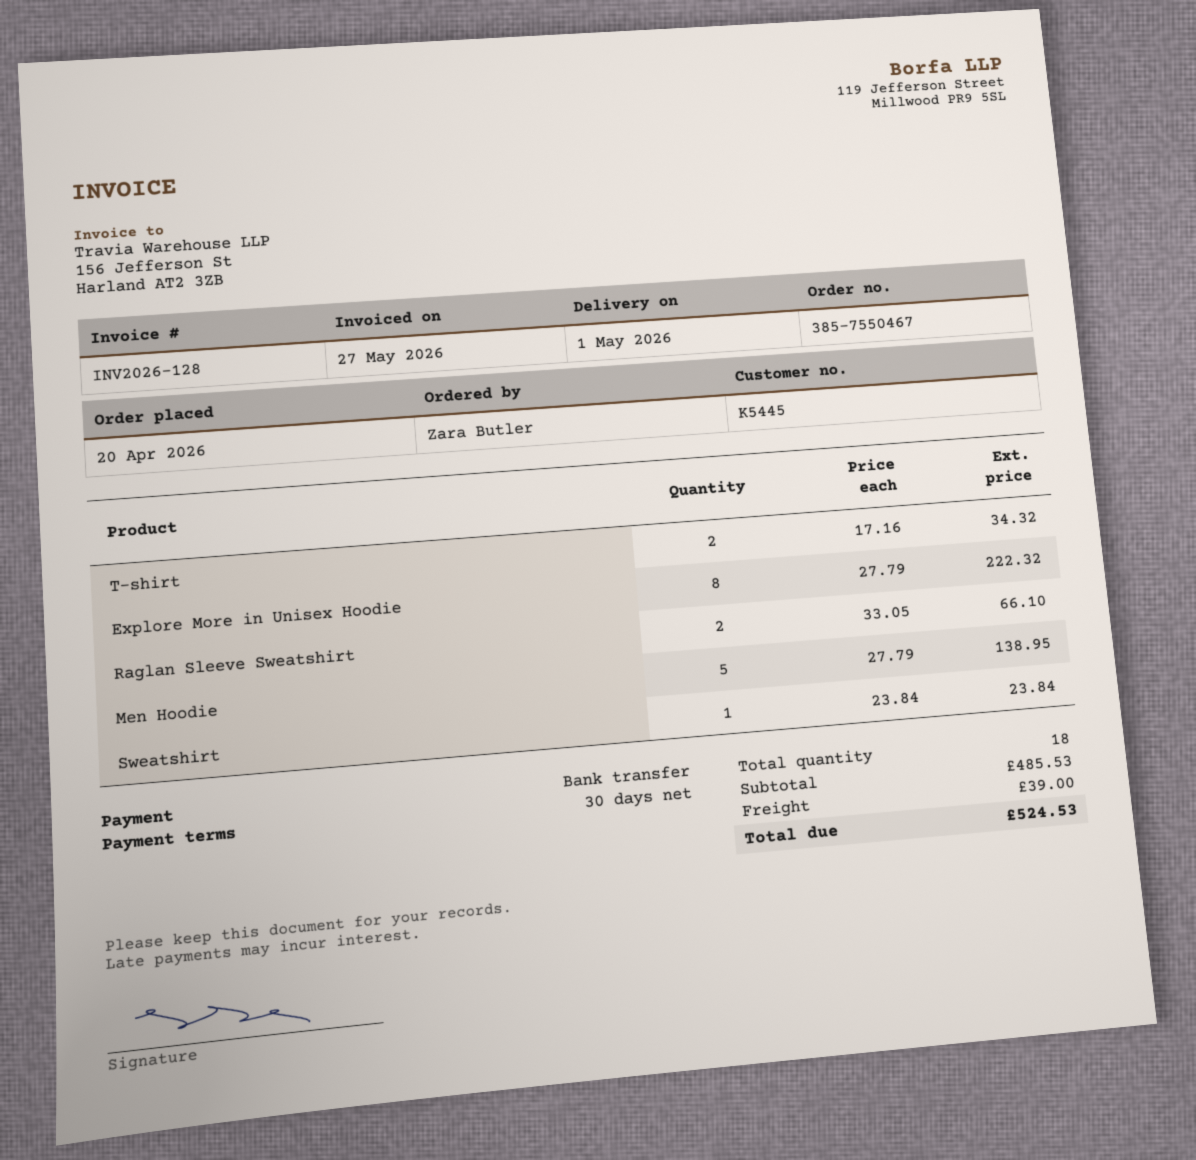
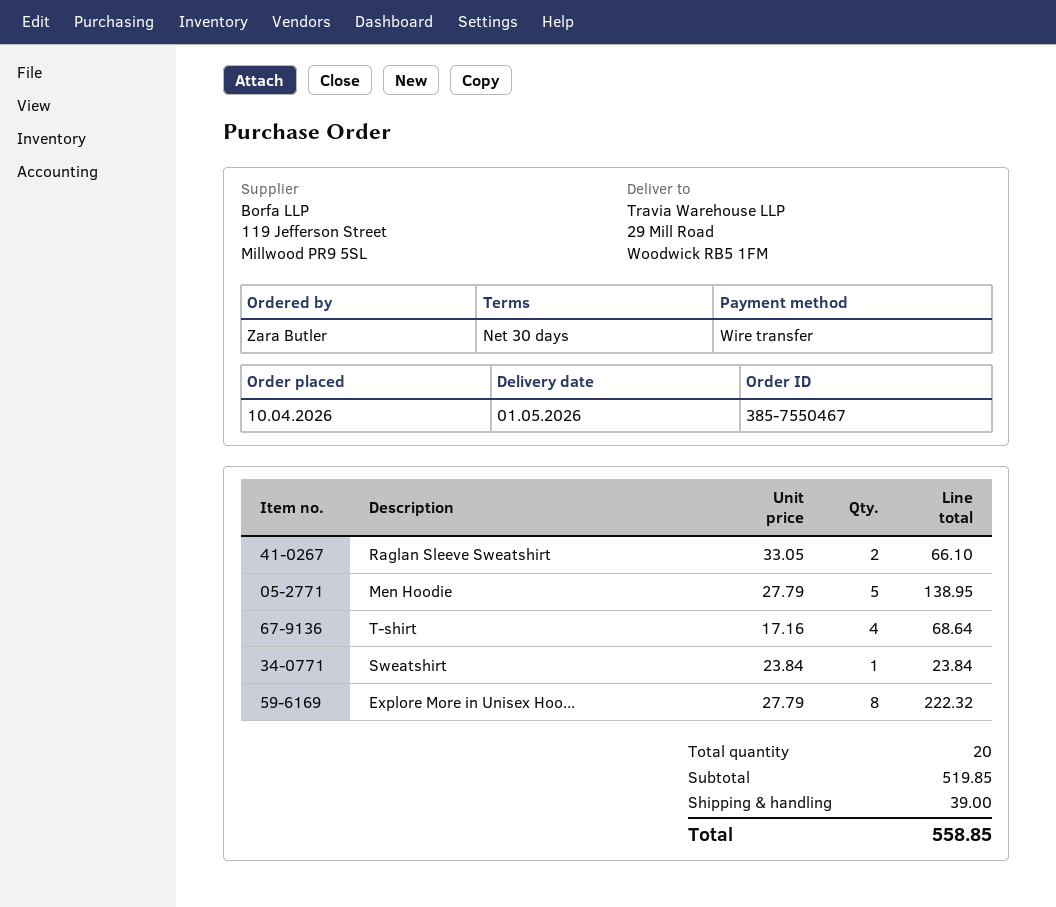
order date: 2026-04-20 -> 2026-04-10
T-shirt: 2 x 17.16 = 34.32 -> 4 x 17.16 = 68.64
total quantity: 18 -> 20
subtotal: 485.53 -> 519.85
total: 524.53 -> 558.85

